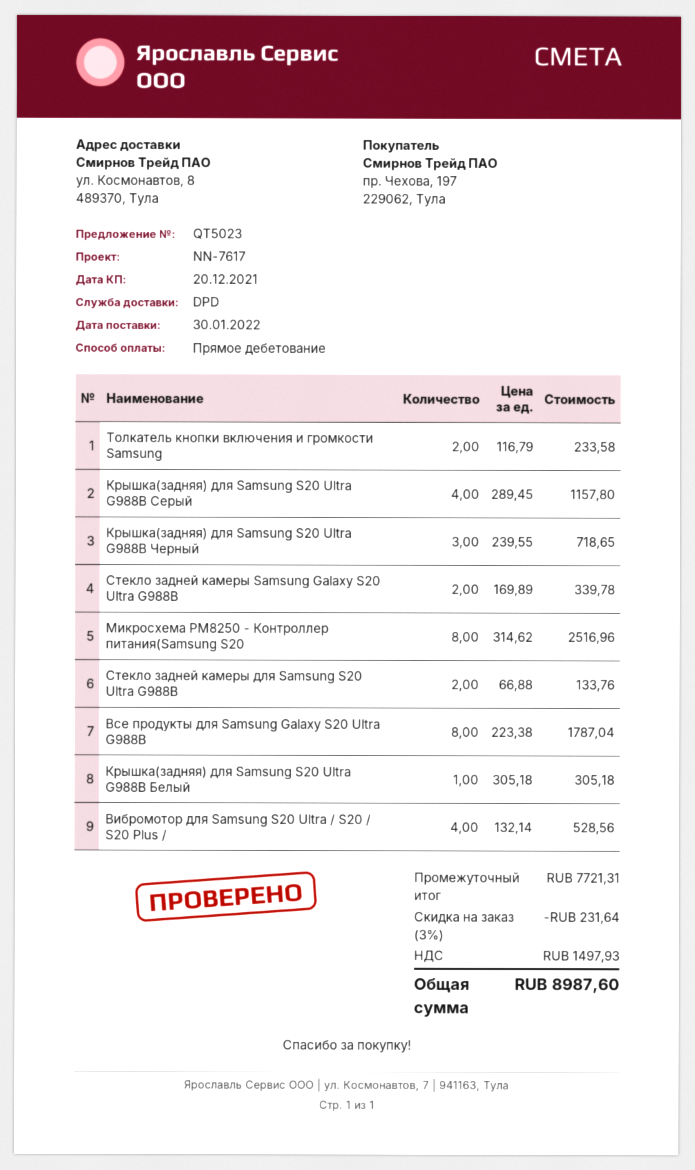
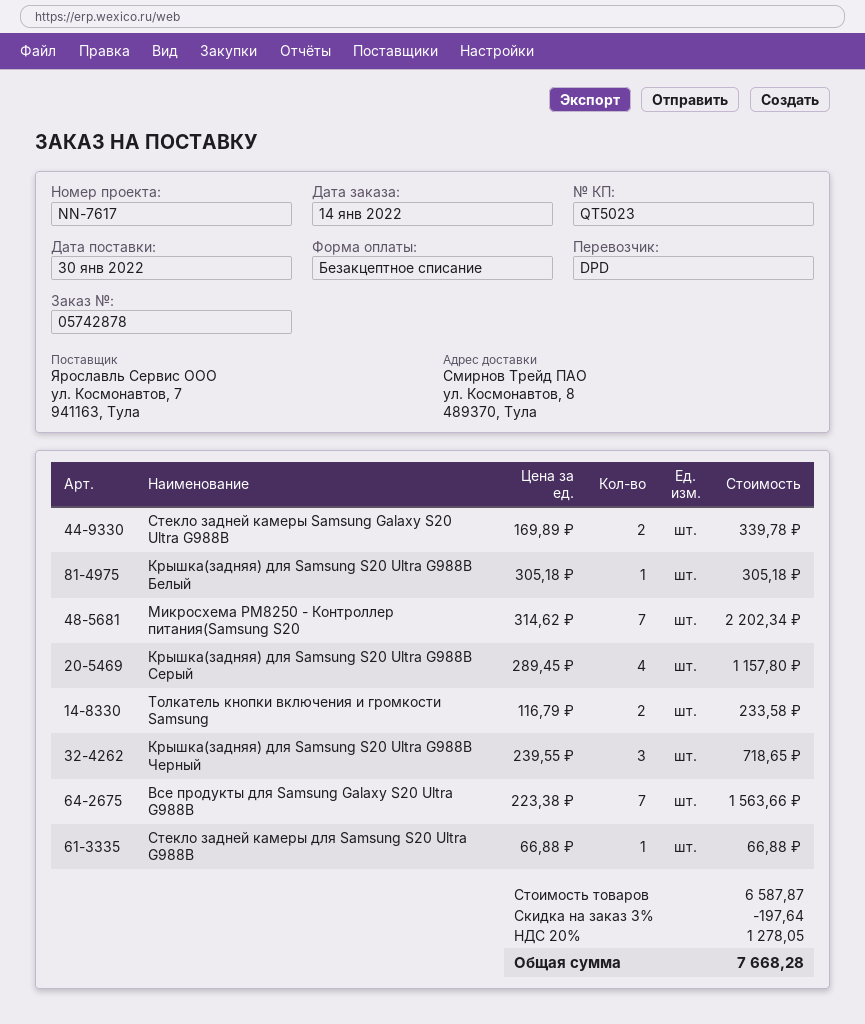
Микросхема PM8250 - Контроллер питания(Samsung S20: 8 x 314.62 = 2516.96 -> 7 x 314.62 = 2202.34
Стекло задней камеры для Samsung S20 Ultra G988B: 2 x 66.88 = 133.76 -> 1 x 66.88 = 66.88
Все продукты для Samsung Galaxy S20 Ultra G988B: 8 x 223.38 = 1787.04 -> 7 x 223.38 = 1563.66
Вибромотор для Samsung S20 Ultra / S20 / S20 Plus /: 4 x 132.14 = 528.56 -> none
subtotal: 7721.31 -> 6587.87
discount: 3% = 231.64 -> 3% = 197.64
tax: 1497.93 -> 1278.05
total: 8987.60 -> 7668.28

